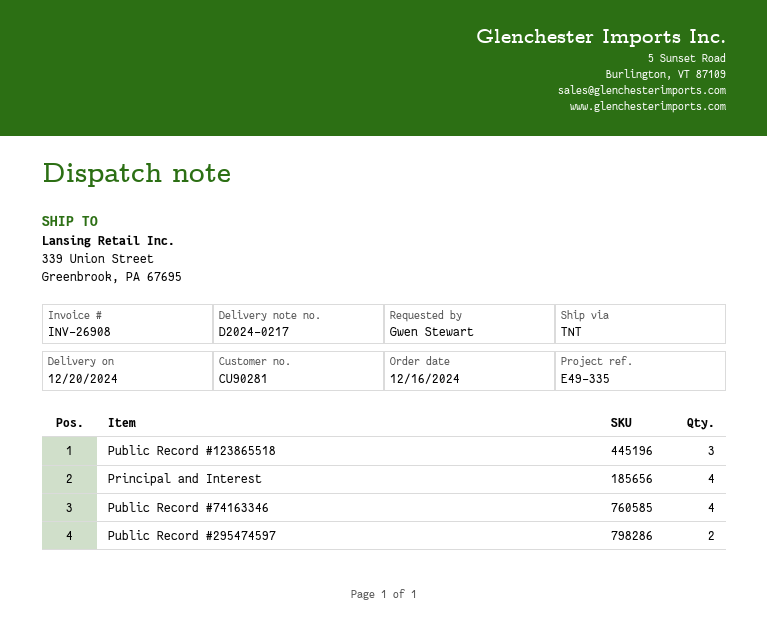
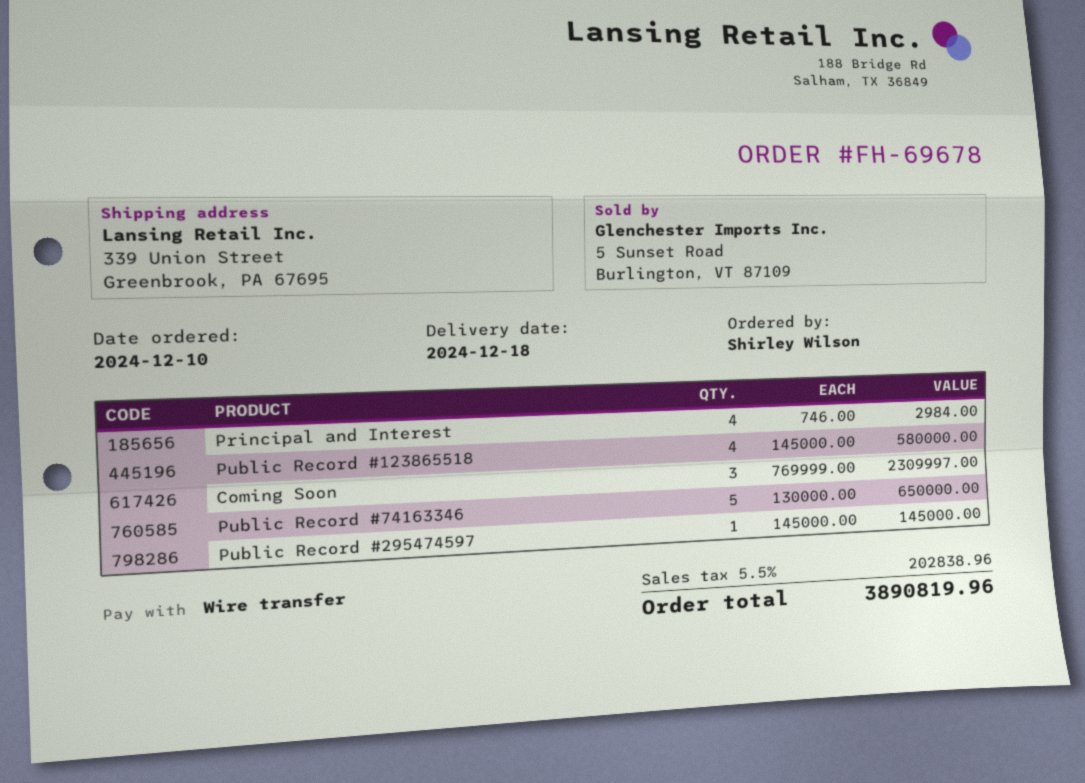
order date: 2024-12-16 -> 2024-12-10
delivery date: 2024-12-20 -> 2024-12-18
ordered by: Gwen Stewart -> Shirley Wilson
Public Record #123865518: 3 -> 4
Public Record #74163346: 4 -> 5
Public Record #295474597: 2 -> 1
Coming Soon: none -> 3

